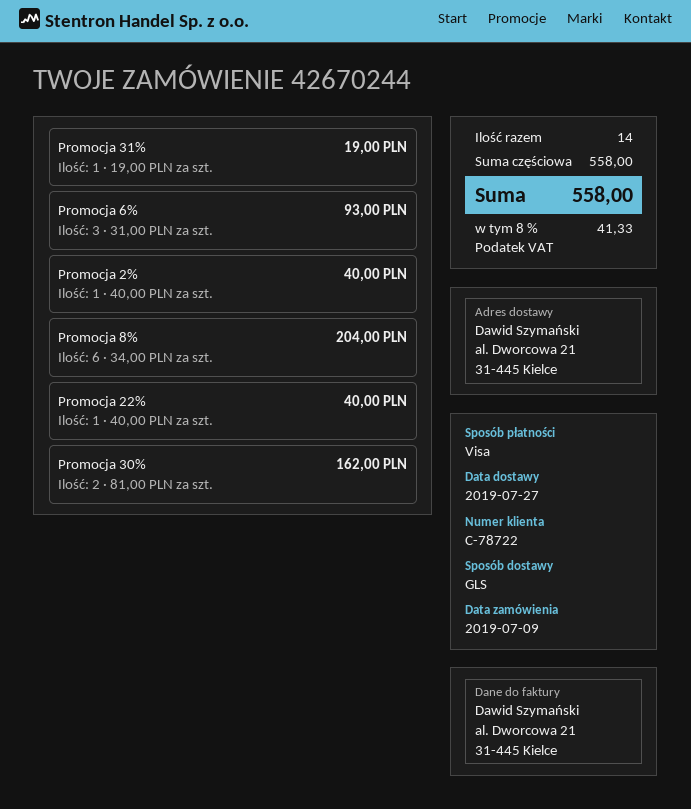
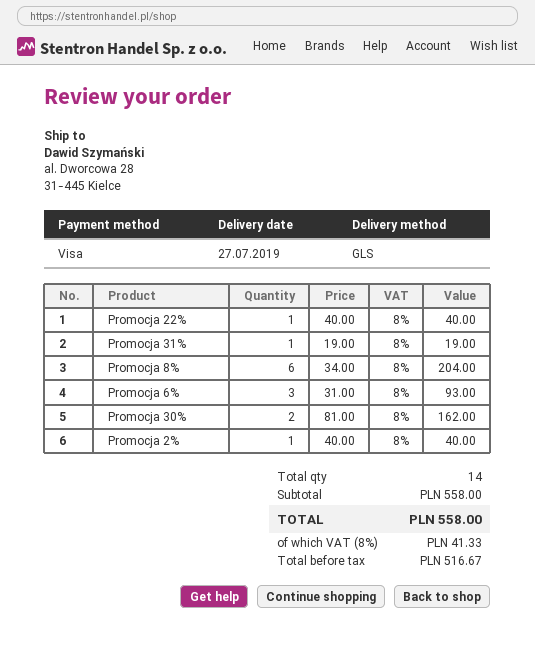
ship to: al. Dworcowa 21, 31-445 Kielce -> al. Dworcowa 28, 31-445 Kielce

